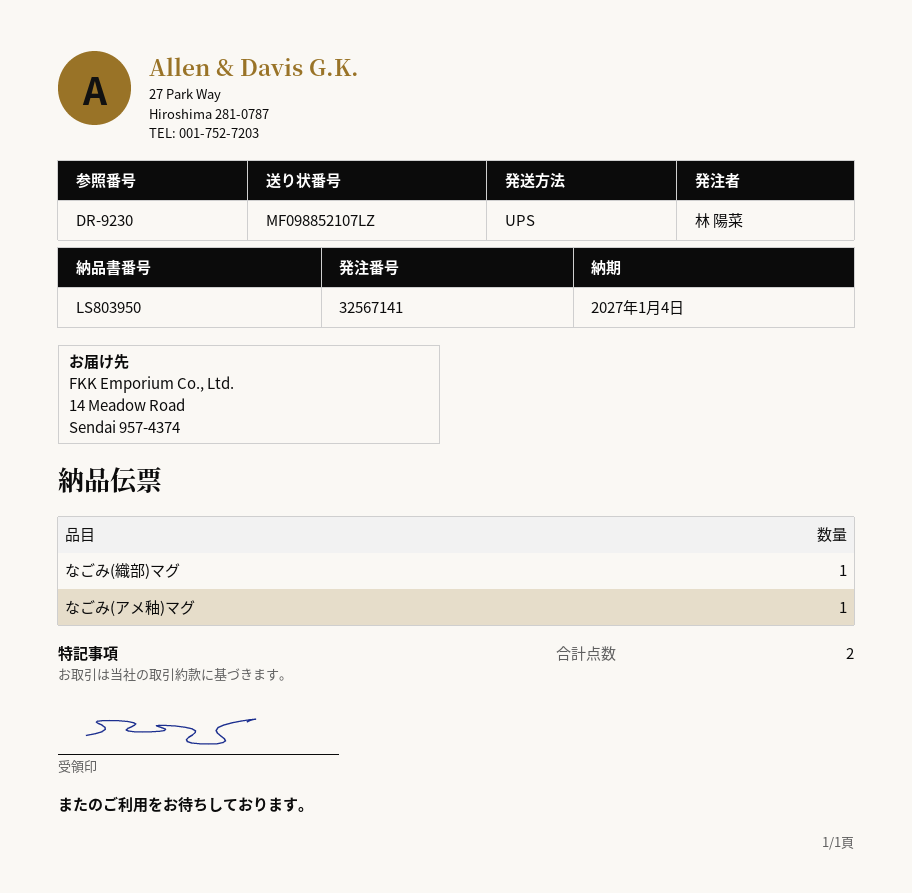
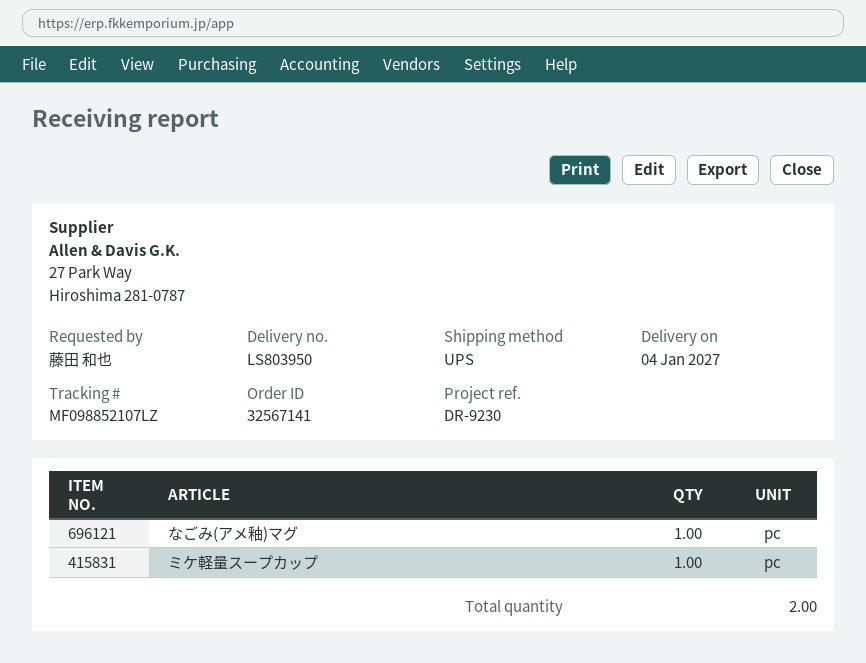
ordered by: 林 陽菜 -> 藤田 和也
なごみ(織部)マグ: 1 -> none
ミケ軽量スープカップ: none -> 1

